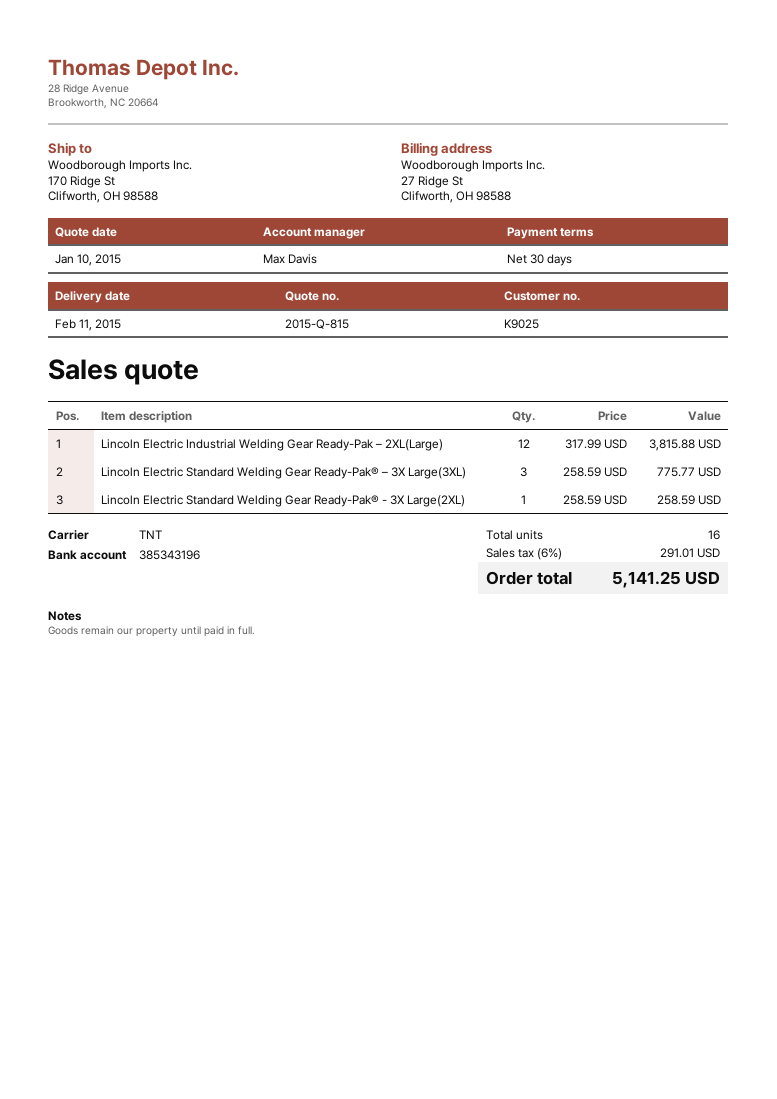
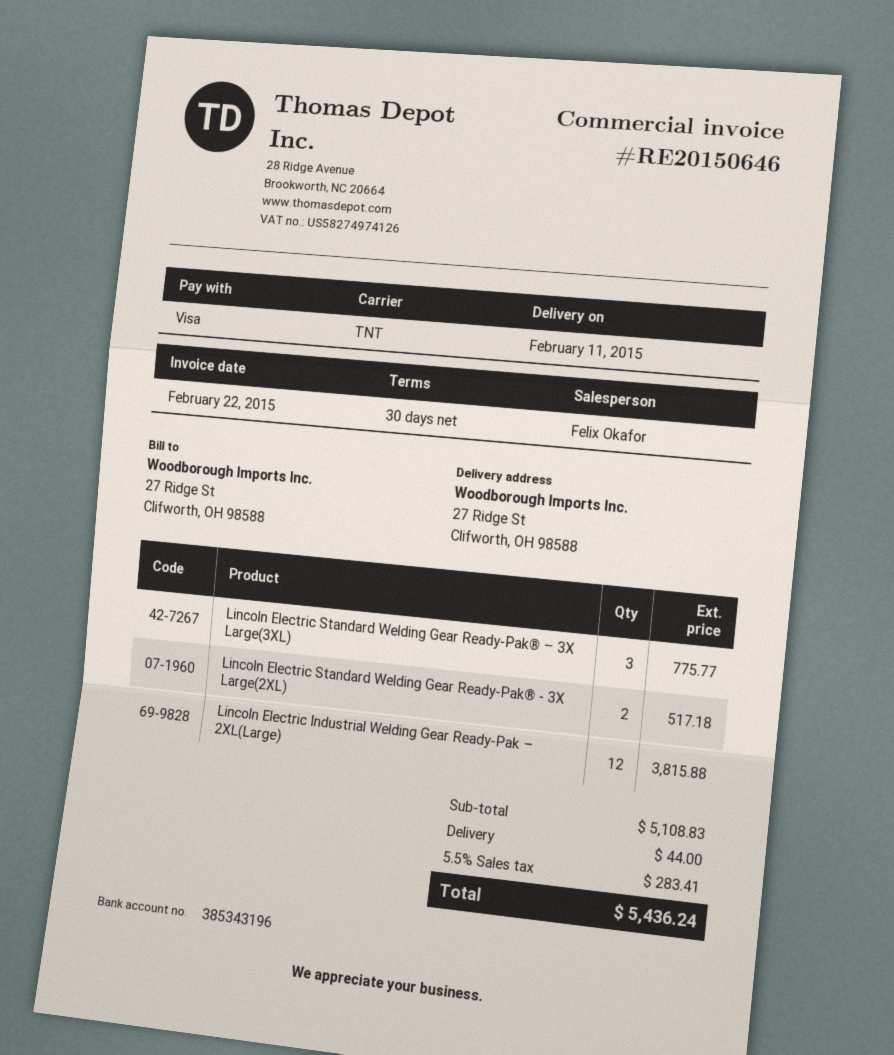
sales rep: Max Davis -> Felix Okafor
ship to: 170 Ridge St, Clifworth, OH 98588 -> 27 Ridge St, Clifworth, OH 98588
Lincoln Electric Standard Welding Gear Ready-Pak® - 3X Large(2XL): 1 for 258.59 -> 2 for 517.18
shipping: none -> 44.00
tax: 6% = 291.01 -> 5.5% = 283.41
total: 5141.25 -> 5436.24

